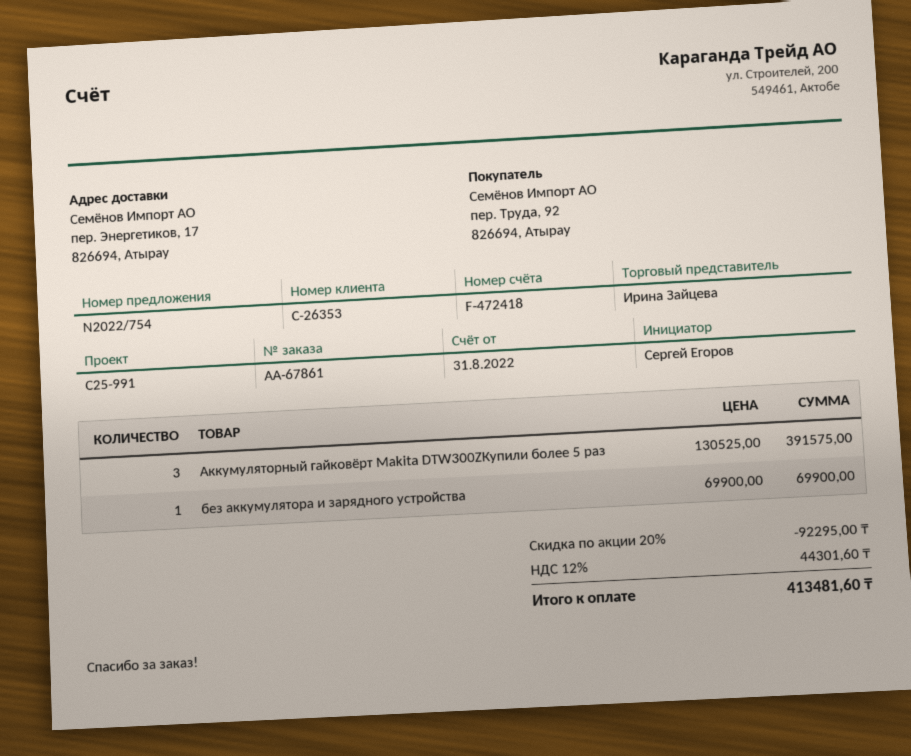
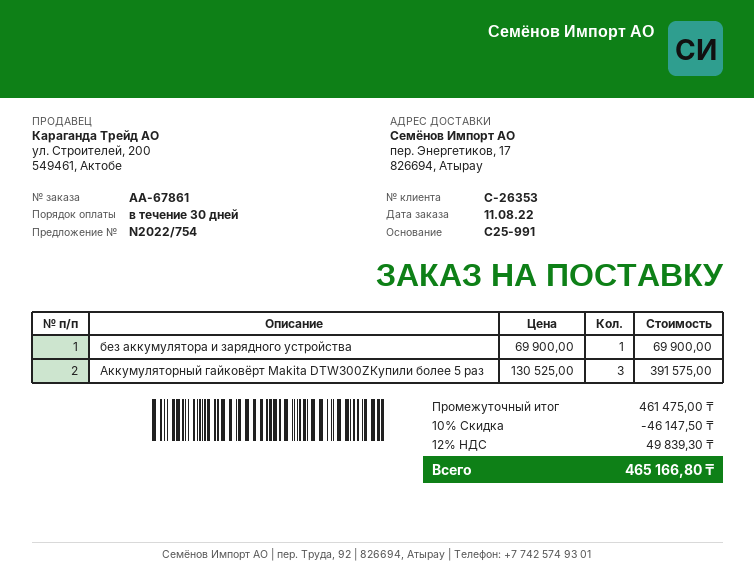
discount: 20% = 92295.00 -> 10% = 46147.50
tax: 12% = 44301.60 -> 12% = 49839.30
total: 413481.60 -> 465166.80

